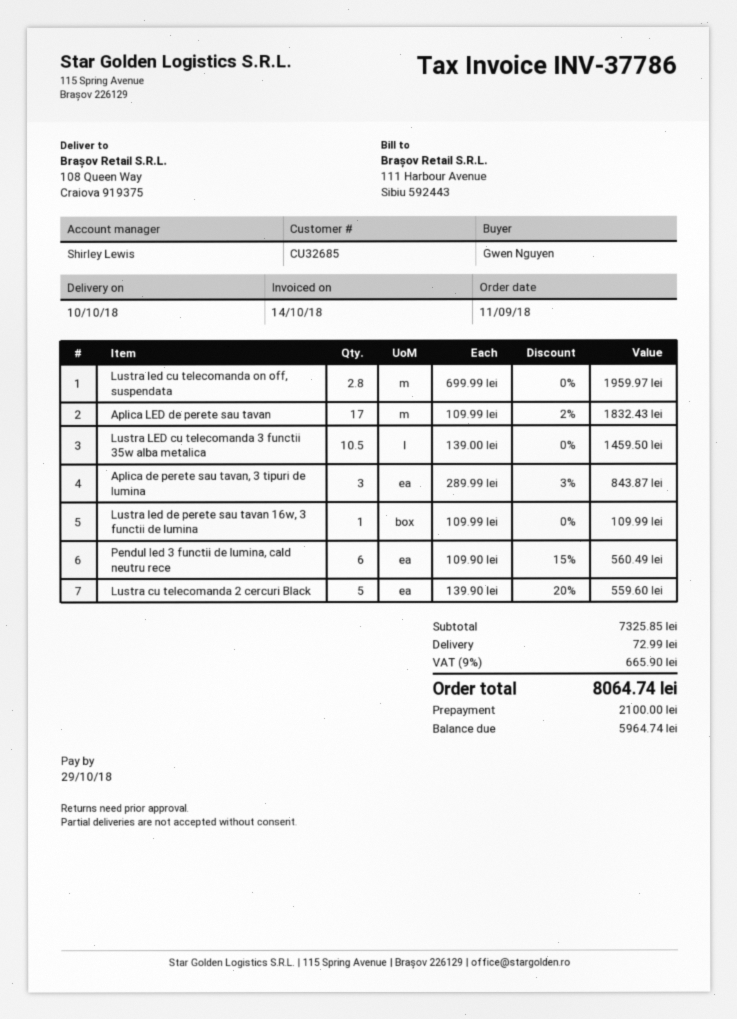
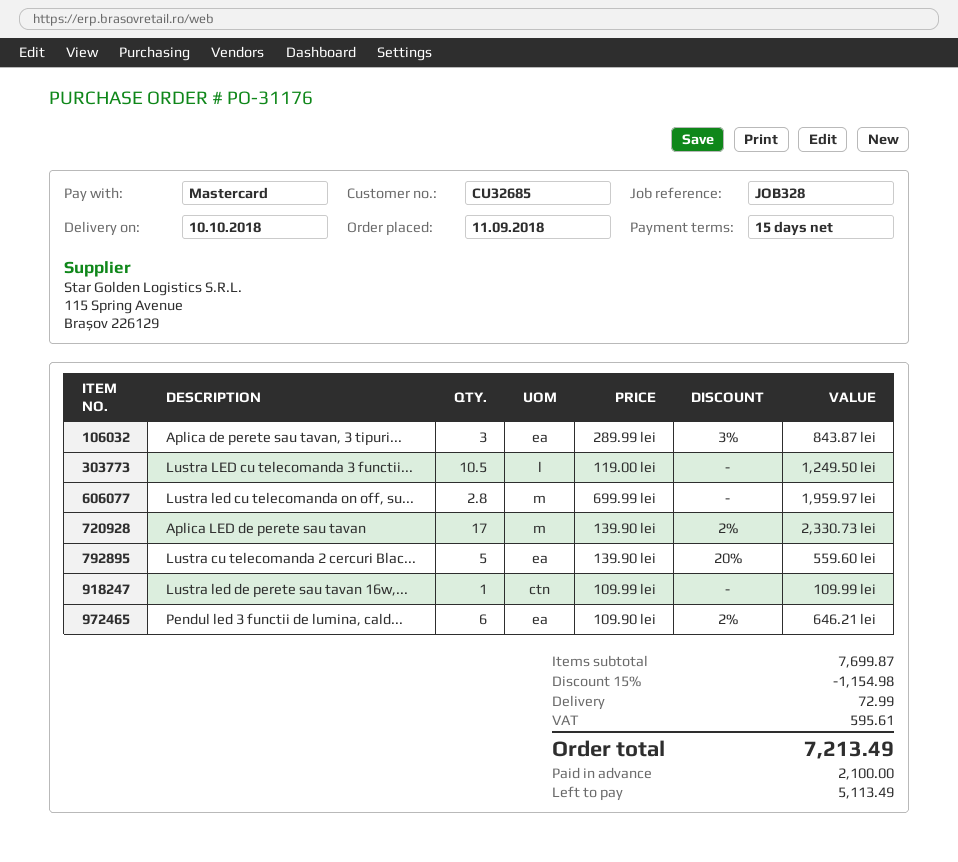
Aplica LED de perete sau tavan: 17 x 109.99 - 2% = 1832.43 -> 17 x 139.90 - 2% = 2330.73
Lustra LED cu telecomanda 3 functii 35w alba metalica: 10.5 x 139.00 = 1459.50 -> 10.5 x 119.00 = 1249.50
Pendul led 3 functii de lumina, cald neutru rece: 6 x 109.90 - 15% = 560.49 -> 6 x 109.90 - 2% = 646.21
subtotal: 7325.85 -> 7699.87
discount: none -> 15% = 1154.98
tax: 665.90 -> 595.61
total: 8064.74 -> 7213.49
balance: 5964.74 -> 5113.49

